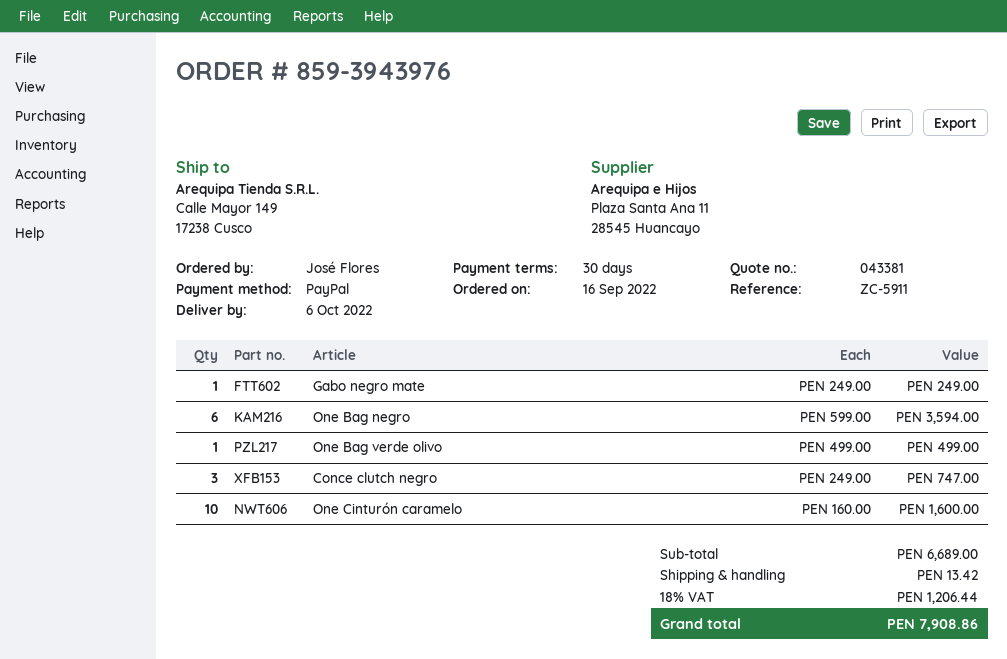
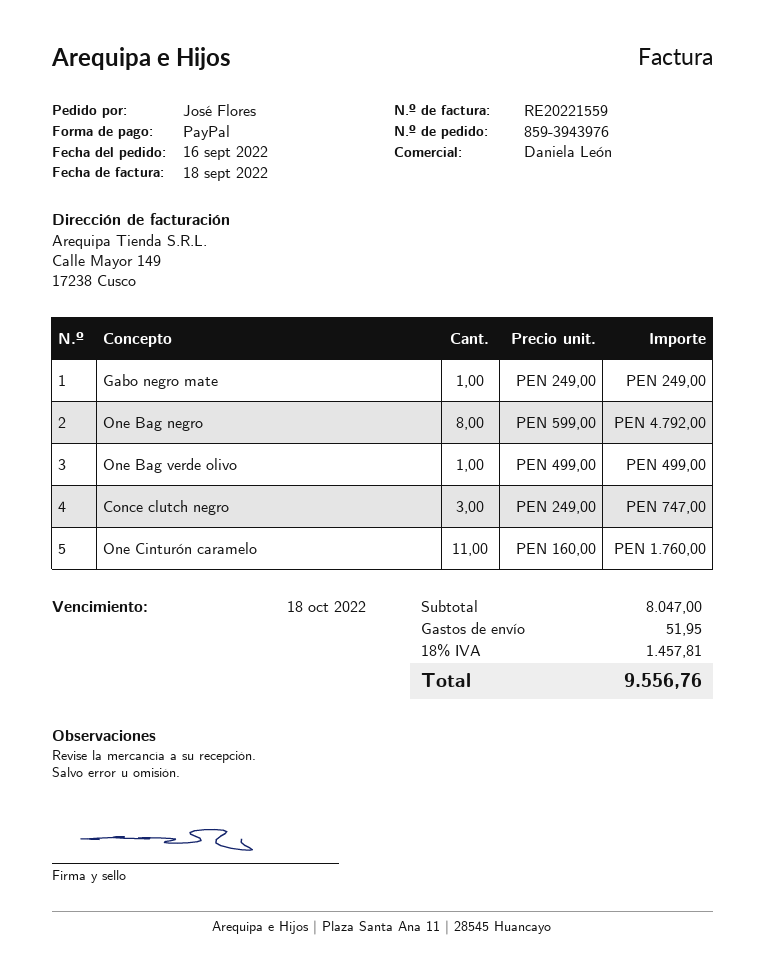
One Bag negro: 6 x 599.00 = 3594.00 -> 8 x 599.00 = 4792.00
One Cinturón caramelo: 10 x 160.00 = 1600.00 -> 11 x 160.00 = 1760.00
subtotal: 6689.00 -> 8047.00
shipping: 13.42 -> 51.95
tax: 18% = 1206.44 -> 18% = 1457.81
total: 7908.86 -> 9556.76

